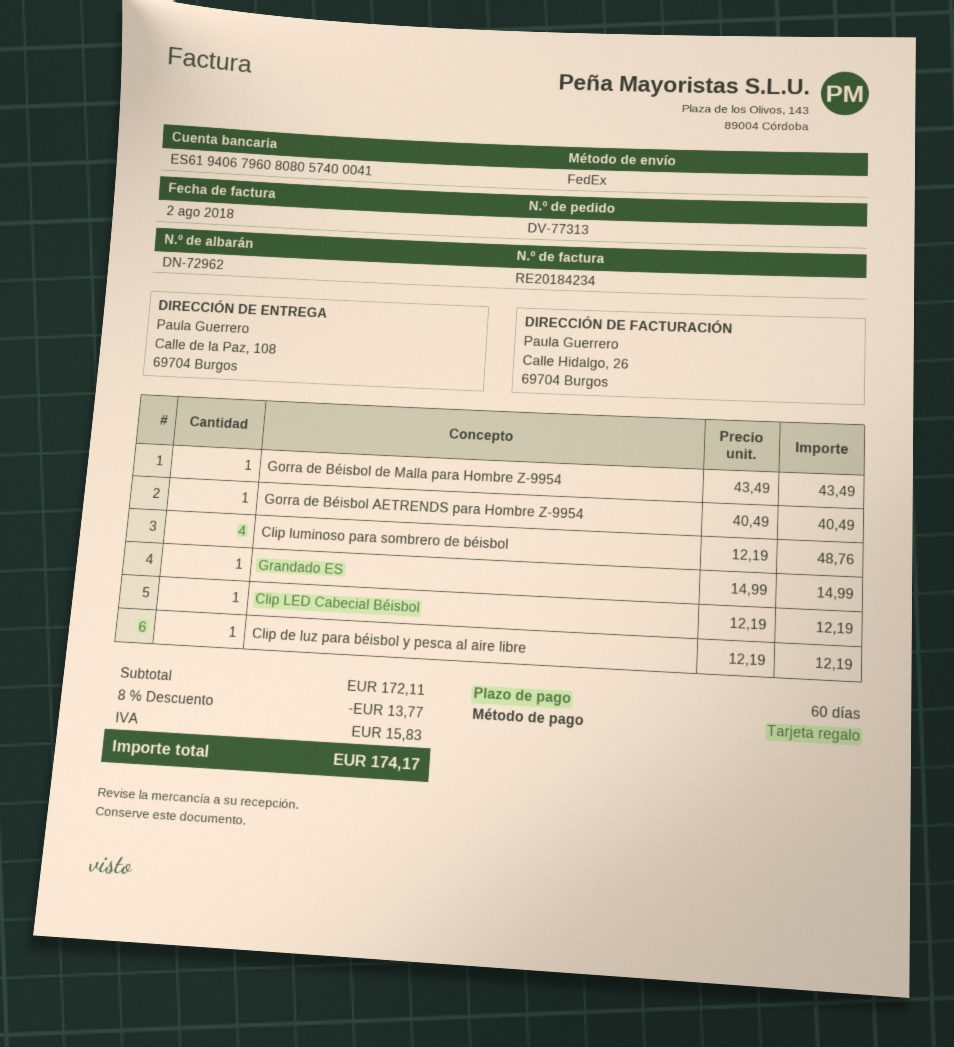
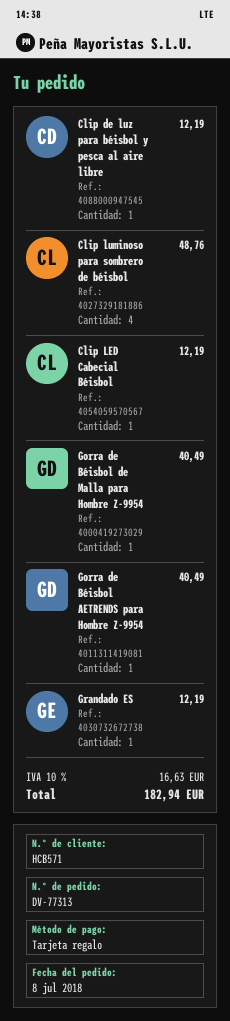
Gorra de Béisbol de Malla para Hombre Z-9954: 1 for 43.49 -> 1 for 40.49
Grandado ES: 1 for 14.99 -> 1 for 12.19
discount: 8% = 13.77 -> none
tax: 15.83 -> 16.63
total: 174.17 -> 182.94

